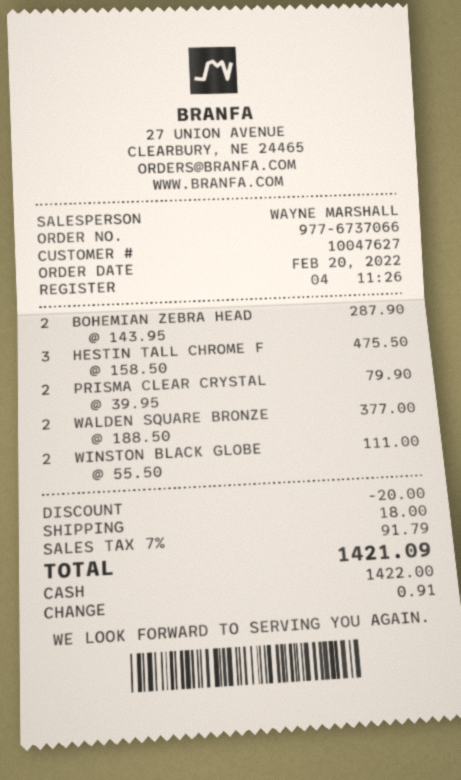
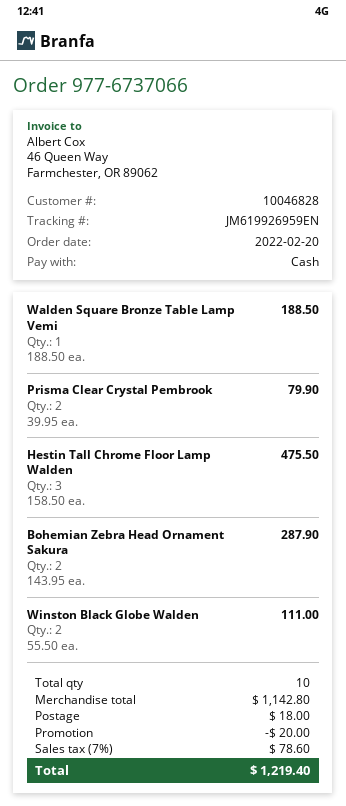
customer number: 10047627 -> 10046828
WALDEN SQUARE BRONZE: 2 x 188.50 = 377.00 -> 1 x 188.50 = 188.50
tax: 7% = 91.79 -> 7% = 78.60
total: 1421.09 -> 1219.40

